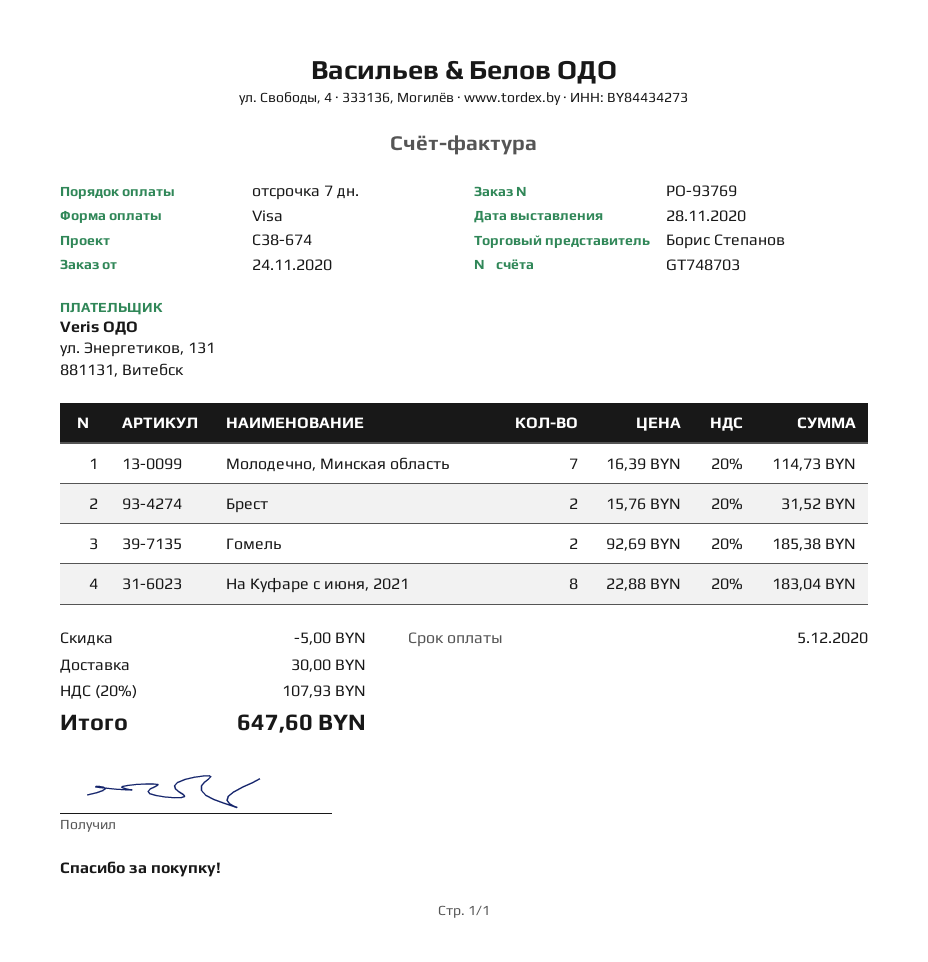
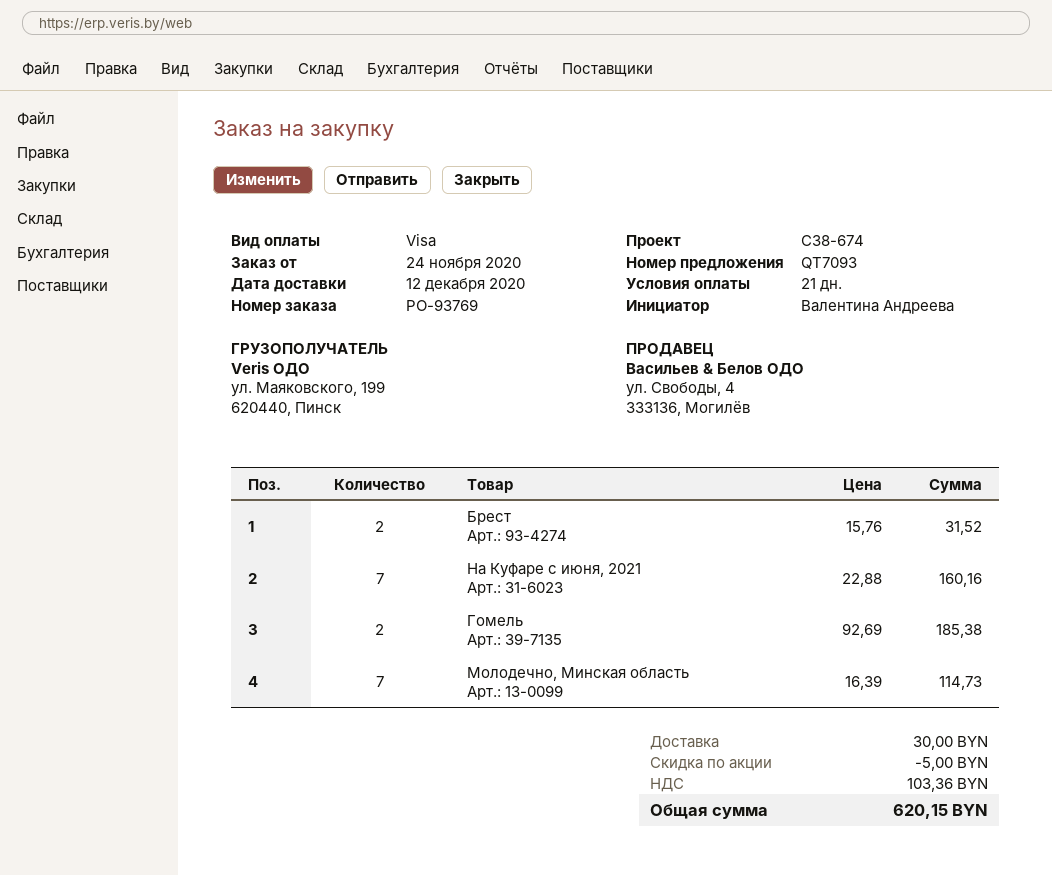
payment terms: 7 days -> 21 days
На Куфаре с июня, 2021: 8 x 22.88 = 183.04 -> 7 x 22.88 = 160.16
tax: 107.93 -> 103.36
total: 647.60 -> 620.15

